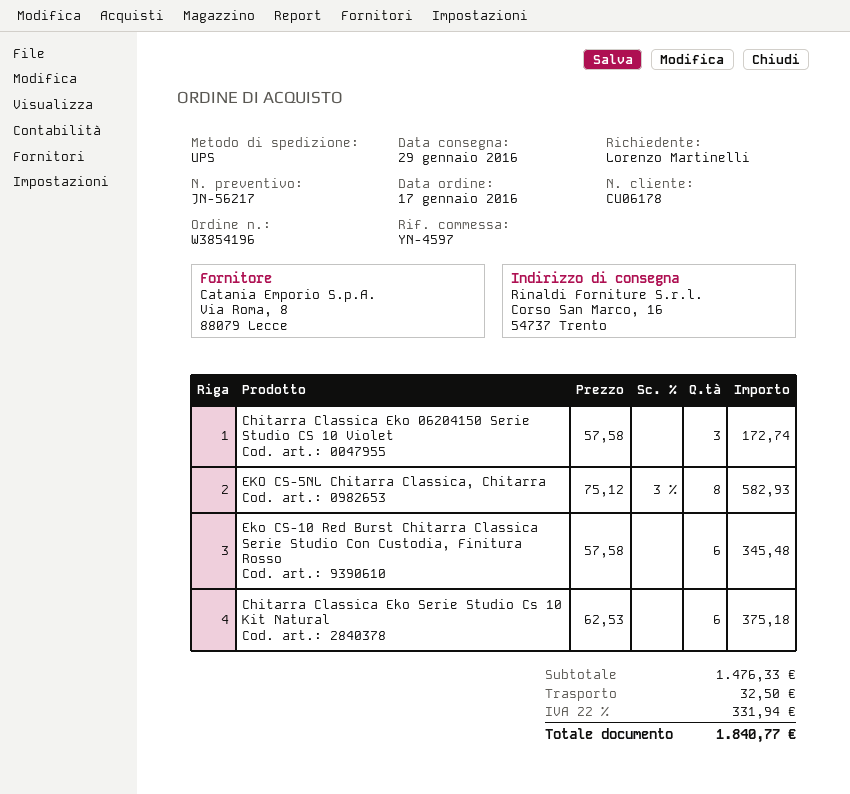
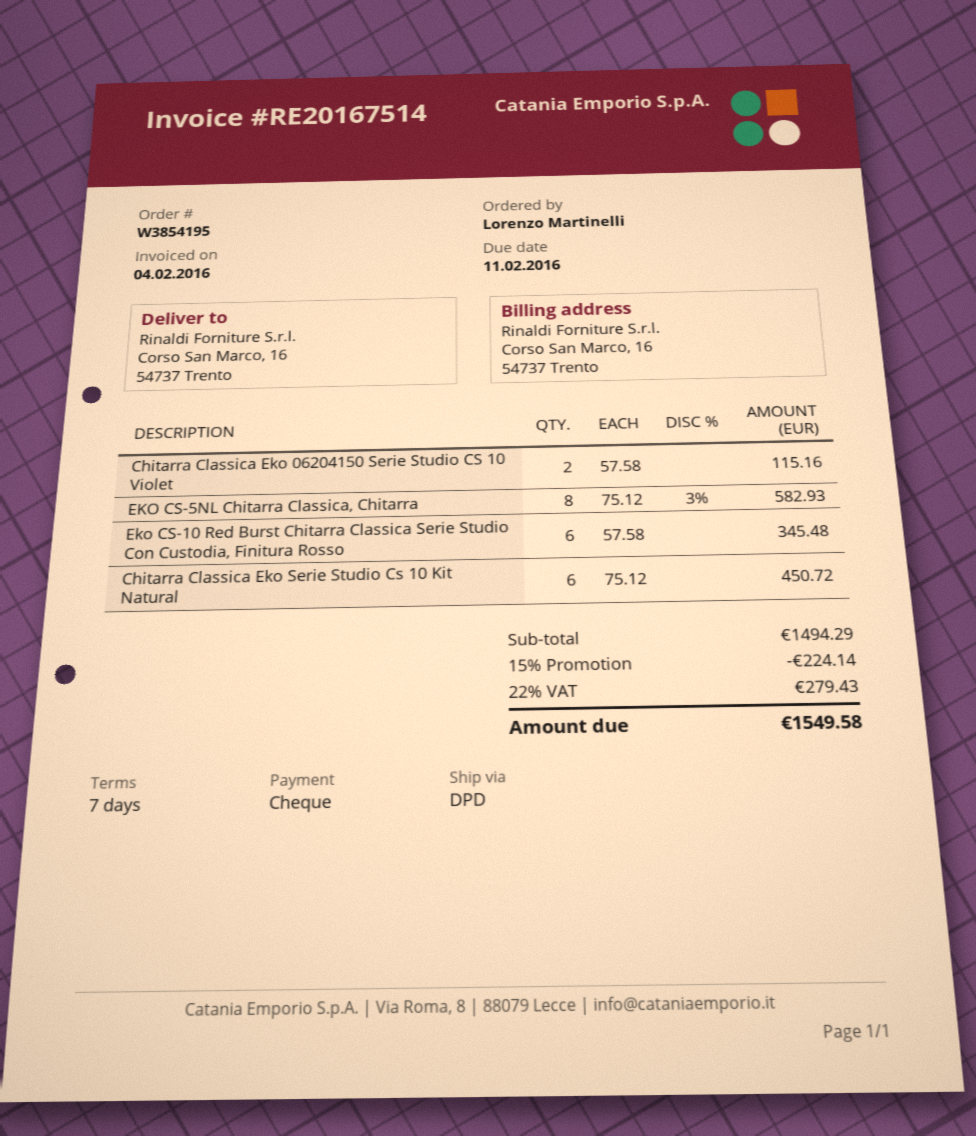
order number: W3854196 -> W3854195
shipping method: UPS -> DPD
Chitarra Classica Eko 06204150 Serie Studio CS 10 Violet: 3 x 57.58 = 172.74 -> 2 x 57.58 = 115.16
Chitarra Classica Eko Serie Studio Cs 10 Kit Natural: 6 x 62.53 = 375.18 -> 6 x 75.12 = 450.72
subtotal: 1476.33 -> 1494.29
discount: none -> 15% = 224.14
shipping: 32.50 -> none
tax: 22% = 331.94 -> 22% = 279.43
total: 1840.77 -> 1549.58

